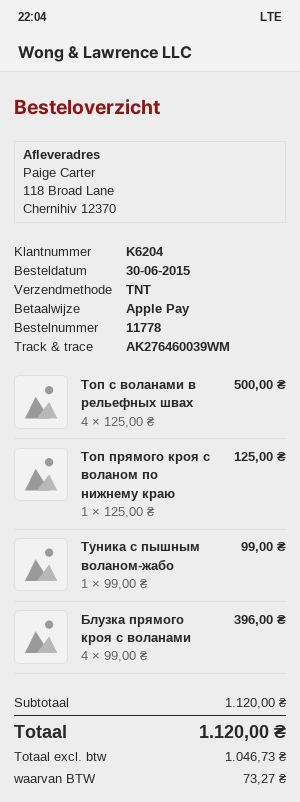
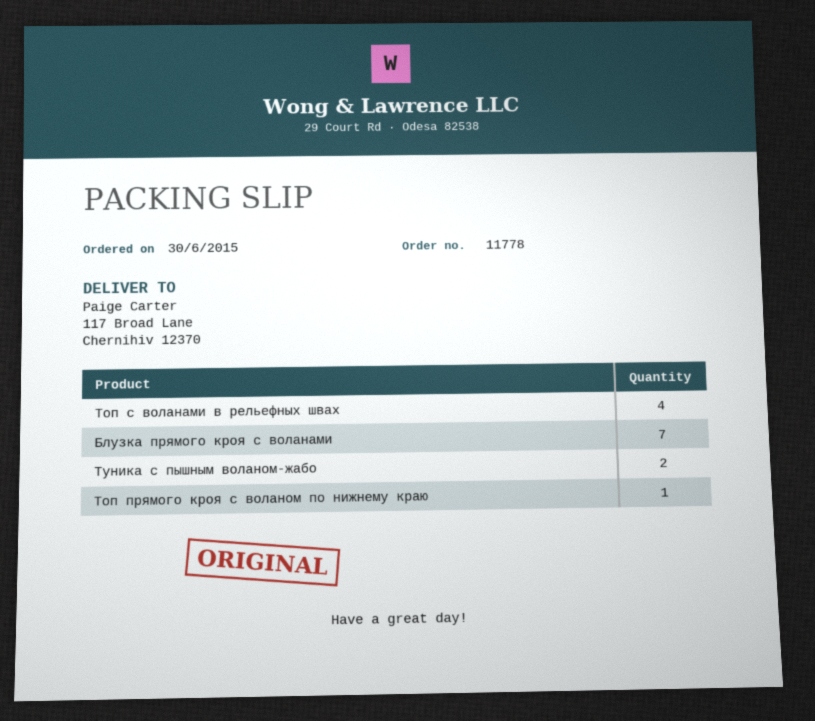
ship to: 118 Broad Lane, Chernihiv 12370 -> 117 Broad Lane, Chernihiv 12370
Туника с пышным воланом-жабо: 1 -> 2
Блузка прямого кроя с воланами: 4 -> 7

